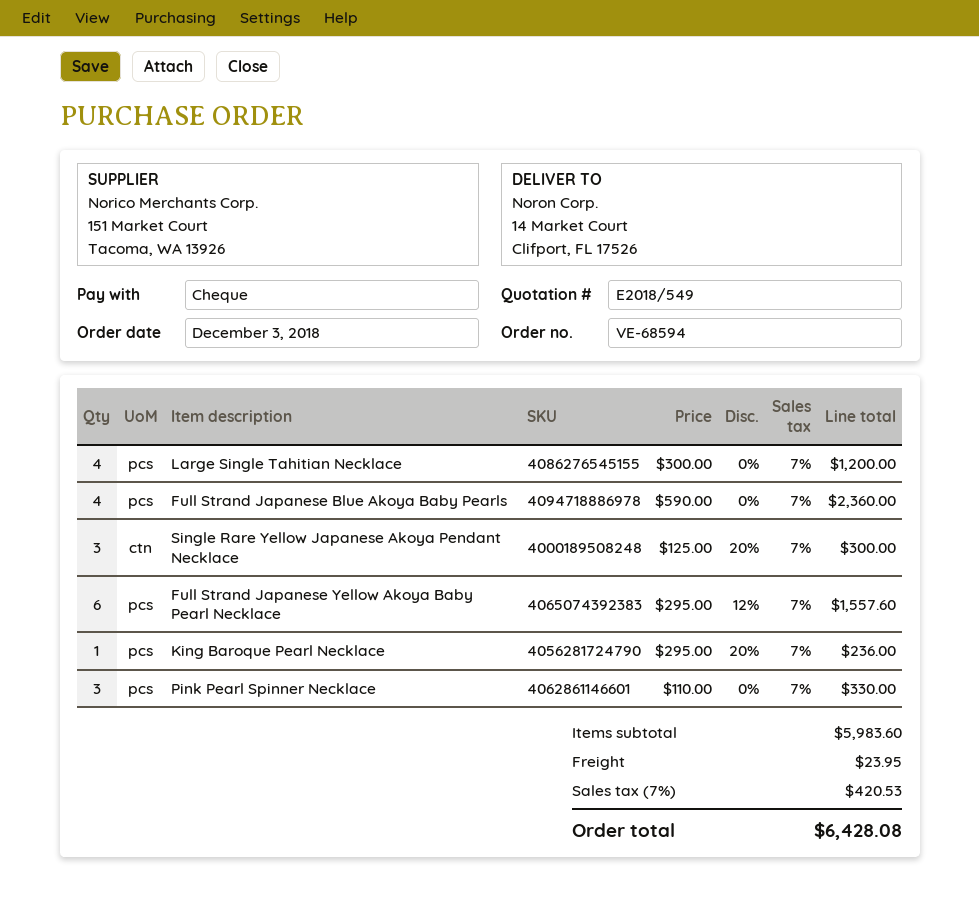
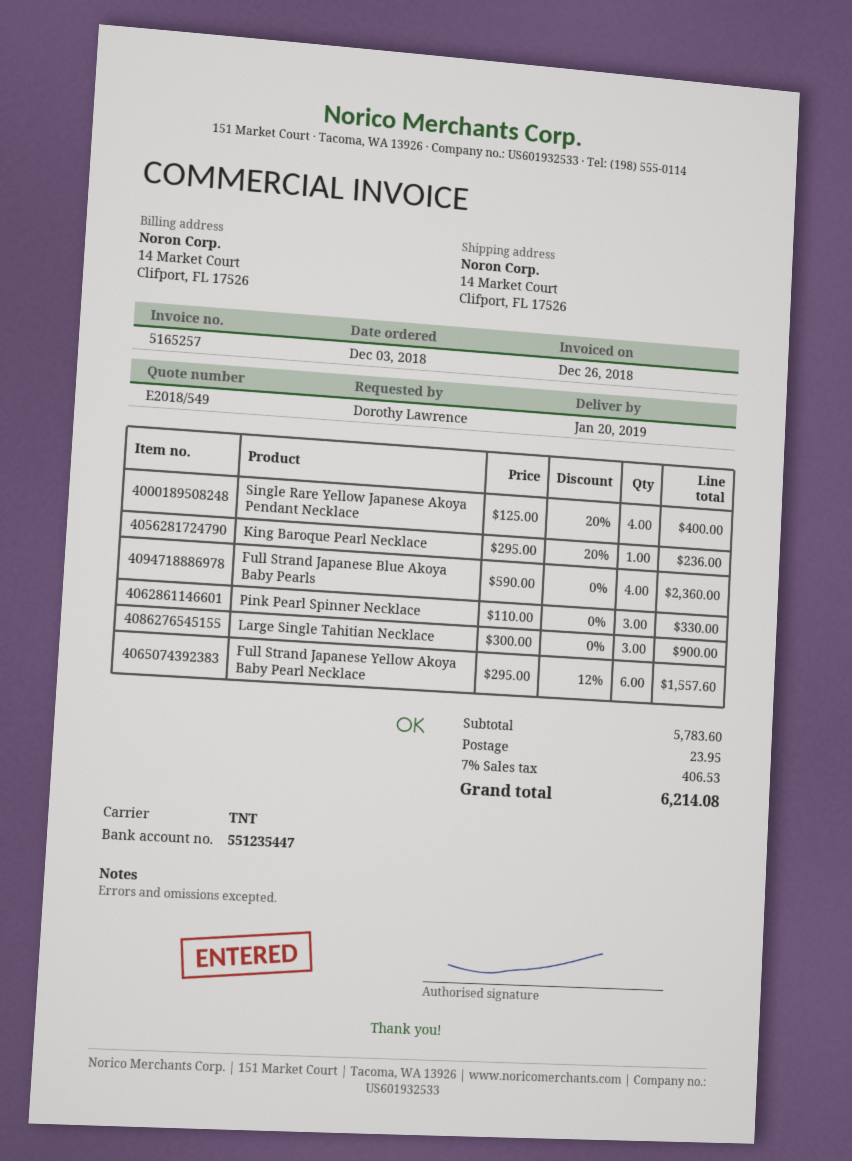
Large Single Tahitian Necklace: 4 x 300.00 = 1200.00 -> 3 x 300.00 = 900.00
Single Rare Yellow Japanese Akoya Pendant Necklace: 3 x 125.00 - 20% = 300.00 -> 4 x 125.00 - 20% = 400.00
subtotal: 5983.60 -> 5783.60
tax: 7% = 420.53 -> 7% = 406.53
total: 6428.08 -> 6214.08

